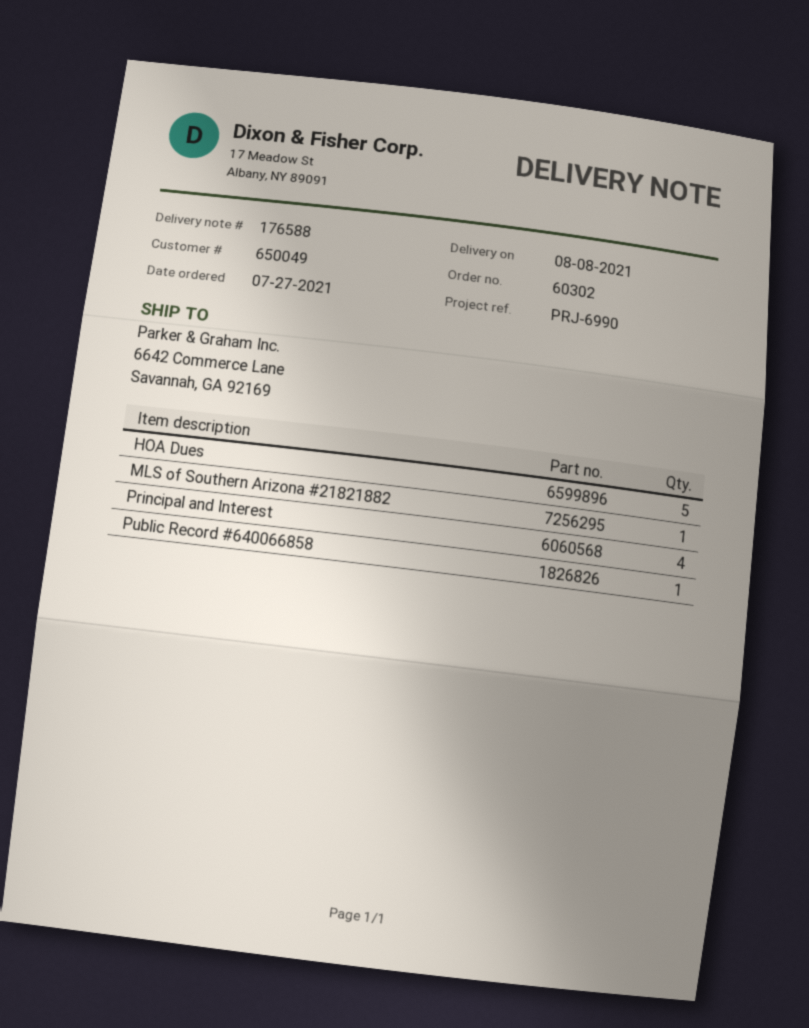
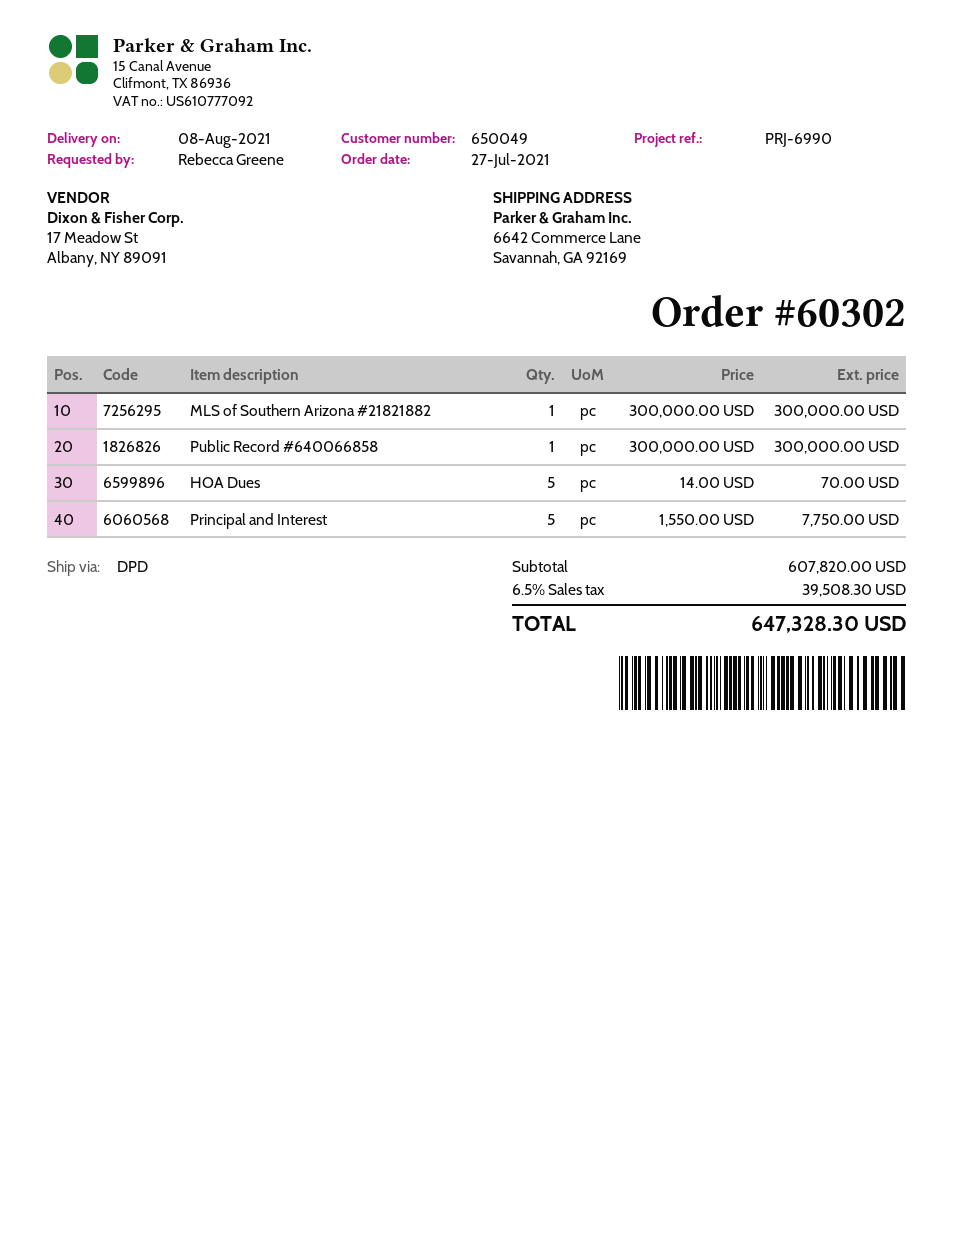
Principal and Interest: 4 -> 5

